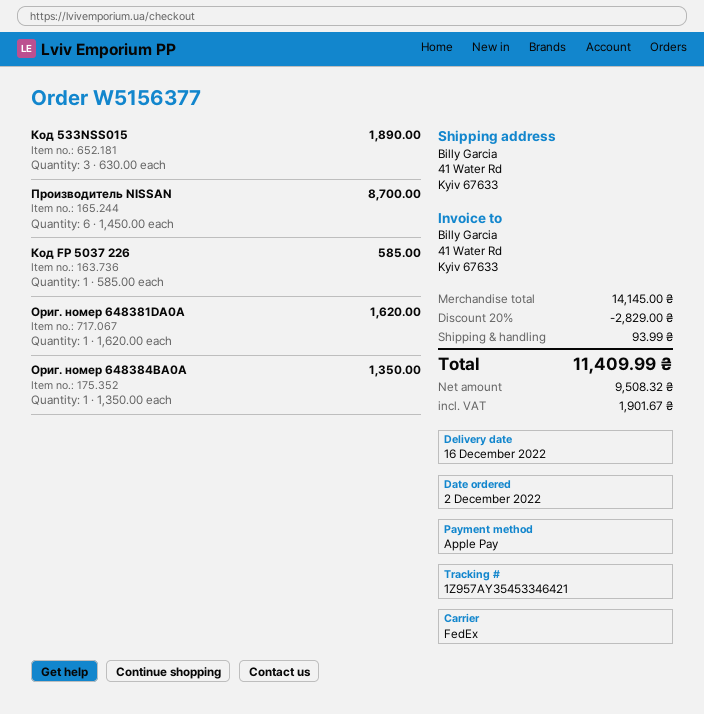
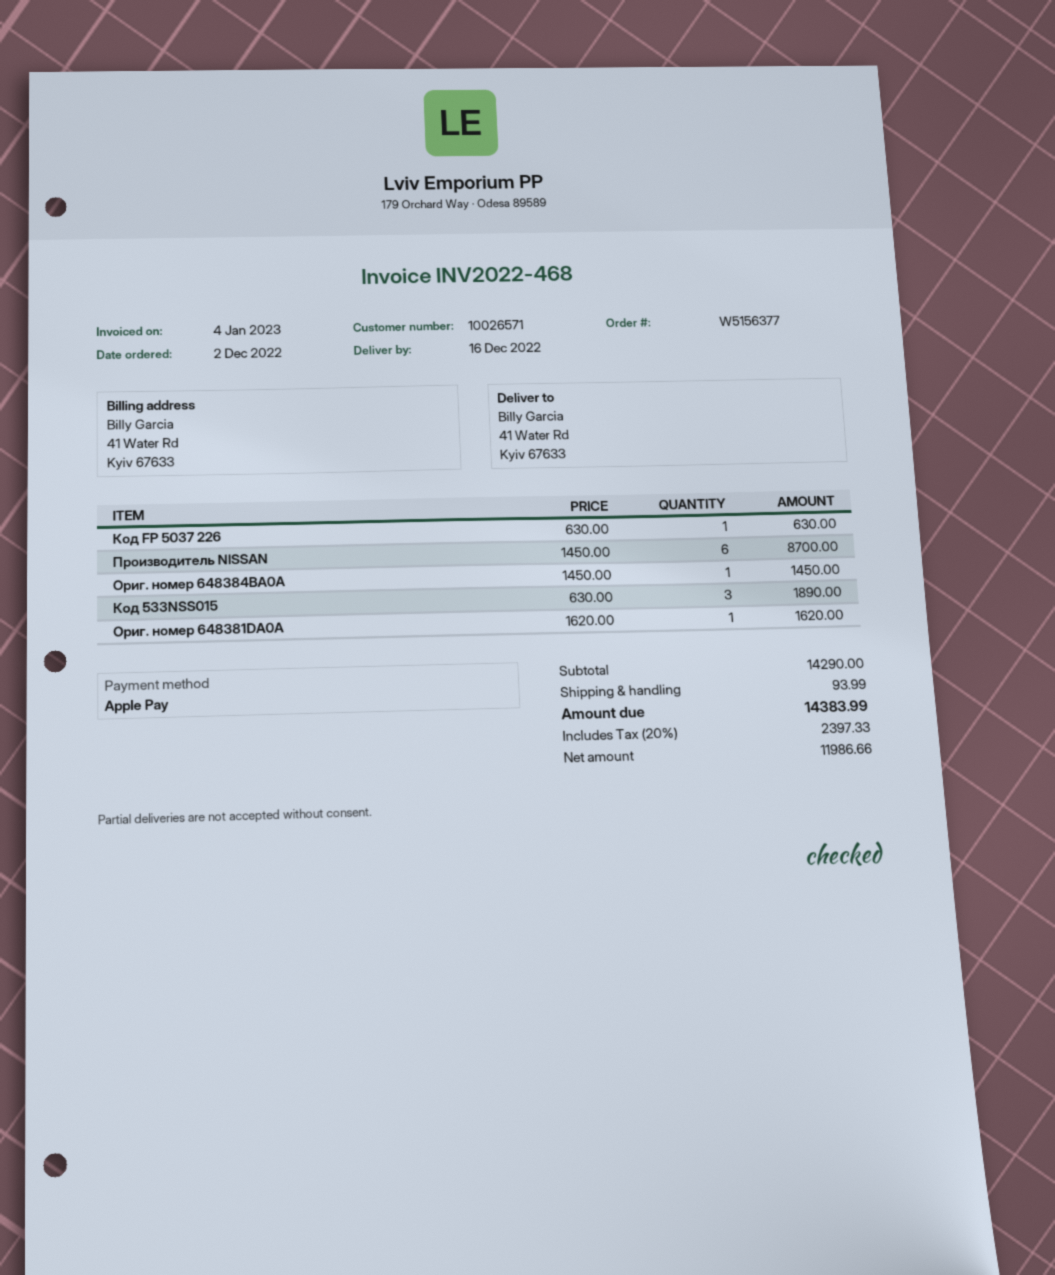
Код FP 5037 226: 1 x 585.00 = 585.00 -> 1 x 630.00 = 630.00
Ориг. номер 648384BA0A: 1 x 1350.00 = 1350.00 -> 1 x 1450.00 = 1450.00
subtotal: 14145.00 -> 14290.00
discount: 20% = 2829.00 -> none
net: 9508.32 -> 11986.66
tax: 1901.67 -> 2397.33
total: 11409.99 -> 14383.99

